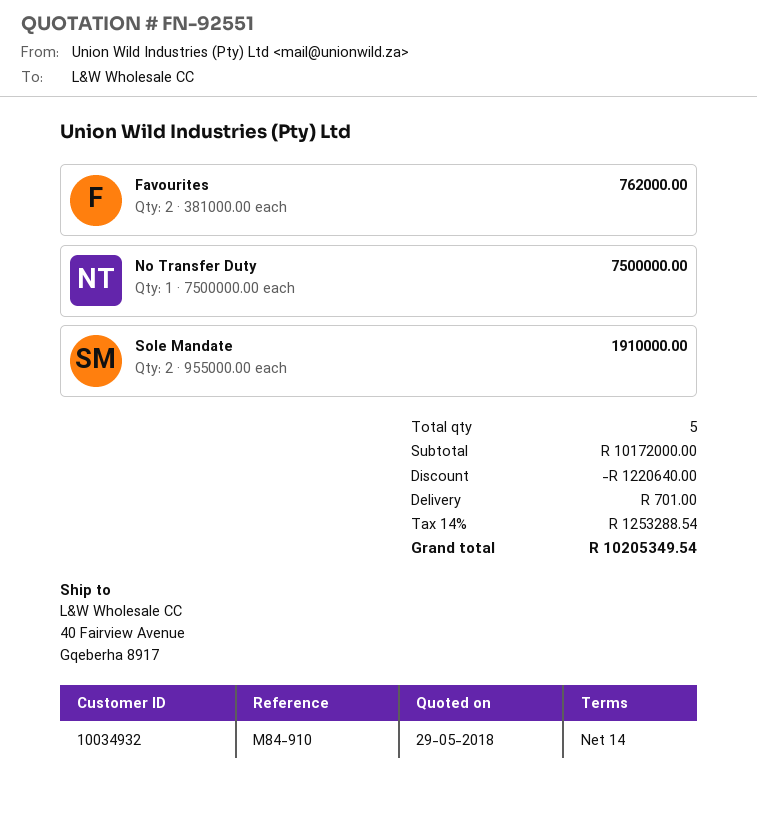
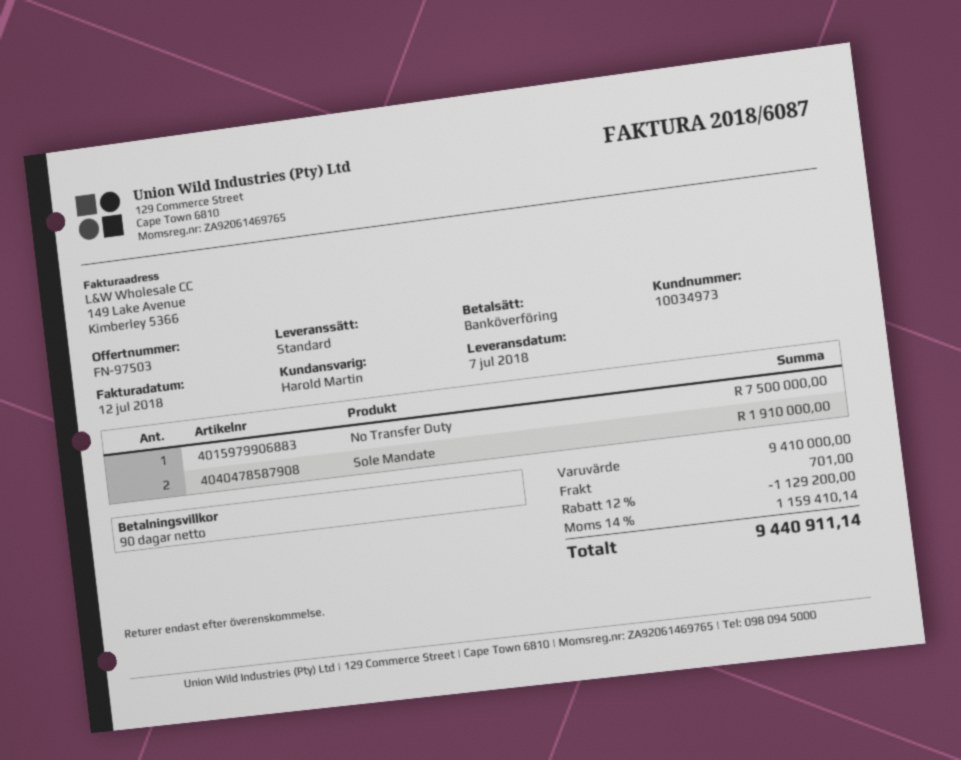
quote number: FN-92551 -> FN-97503
payment terms: 14 days -> 90 days
customer number: 10034932 -> 10034973
Favourites: 2 for 762000.00 -> none
subtotal: 10172000.00 -> 9410000.00
discount: 1220640.00 -> 1129200.00
tax: 14% = 1253288.54 -> 14% = 1159410.14
total: 10205349.54 -> 9440911.14

